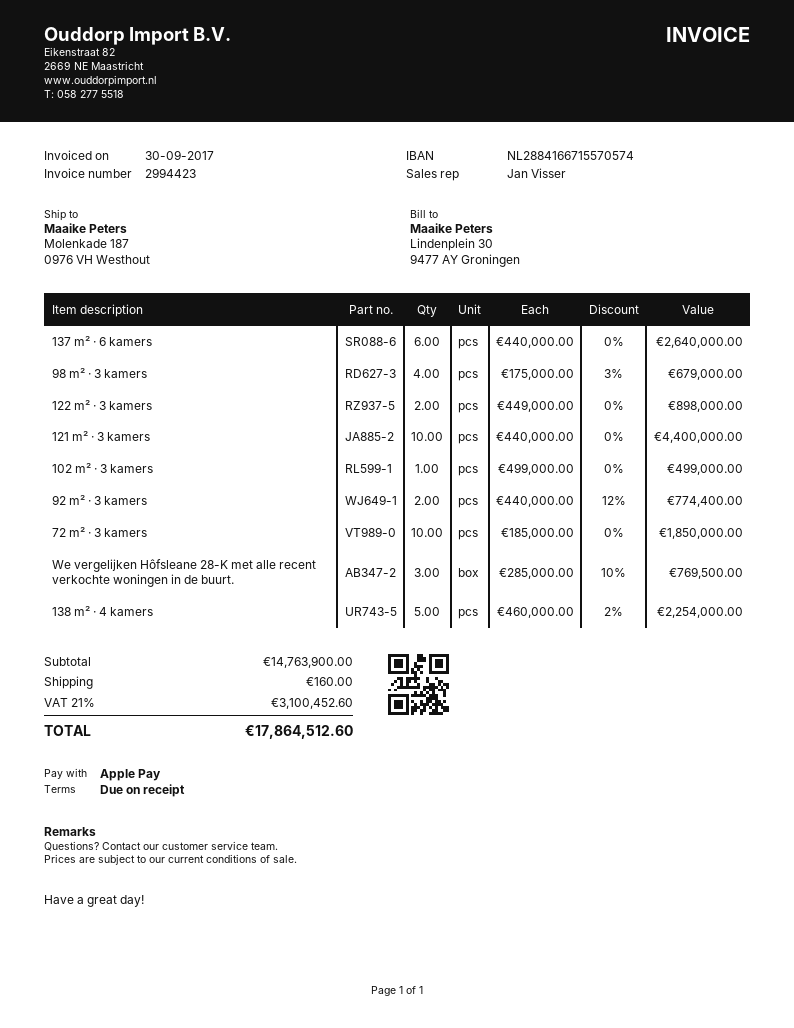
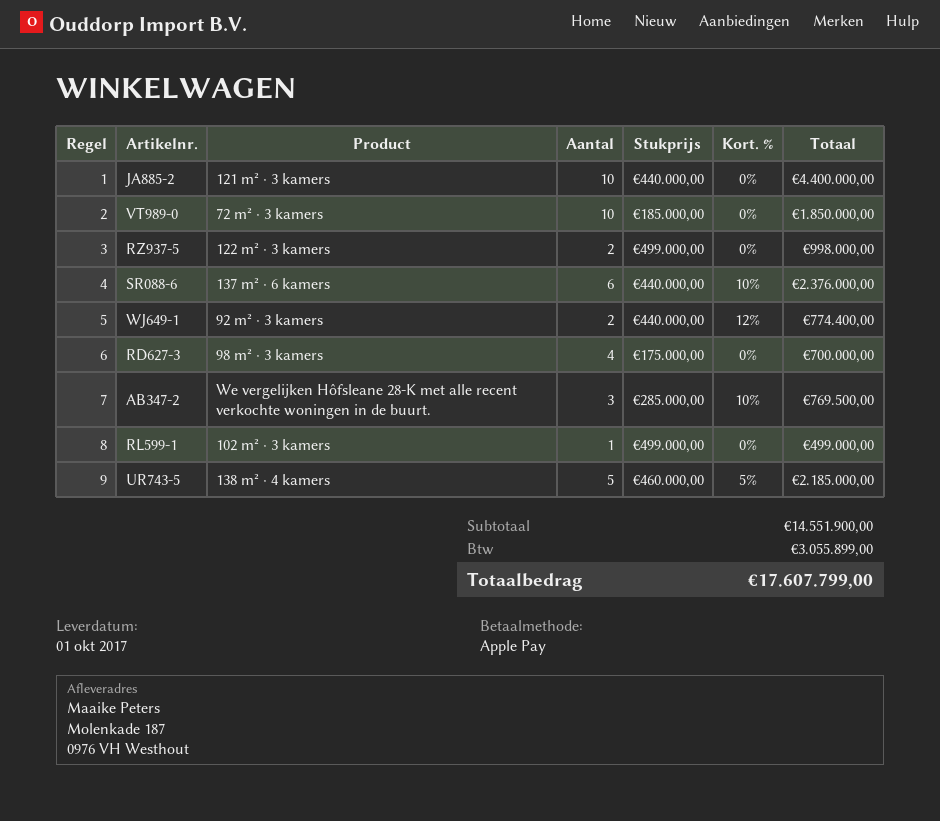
137 m² · 6 kamers: 6 x 440000.00 = 2640000.00 -> 6 x 440000.00 - 10% = 2376000.00
98 m² · 3 kamers: 4 x 175000.00 - 3% = 679000.00 -> 4 x 175000.00 = 700000.00
122 m² · 3 kamers: 2 x 449000.00 = 898000.00 -> 2 x 499000.00 = 998000.00
138 m² · 4 kamers: 5 x 460000.00 - 2% = 2254000.00 -> 5 x 460000.00 - 5% = 2185000.00
subtotal: 14763900.00 -> 14551900.00
shipping: 160.00 -> none
tax: 3100452.60 -> 3055899.00
total: 17864512.60 -> 17607799.00

